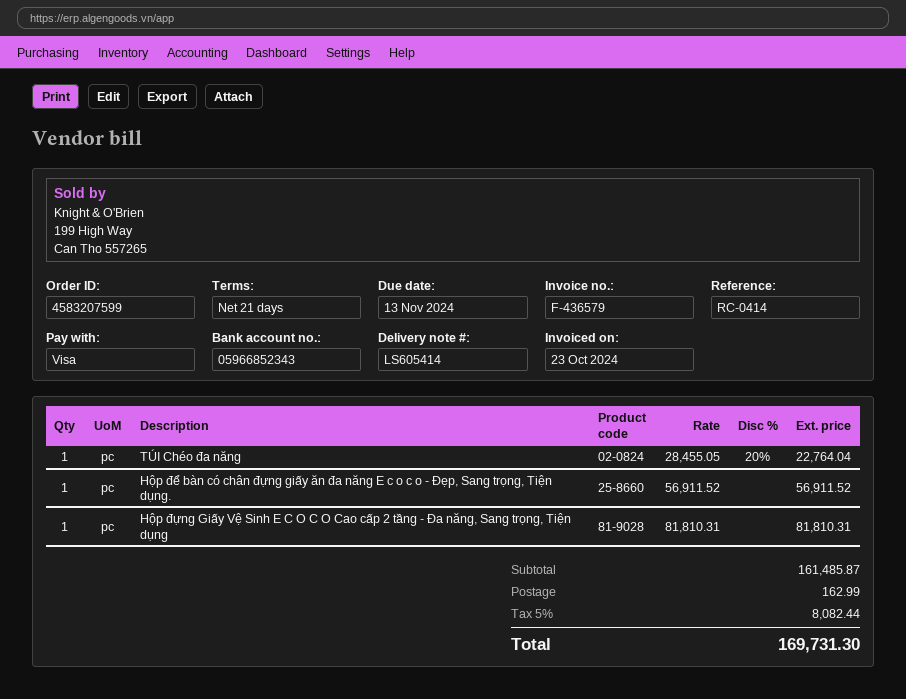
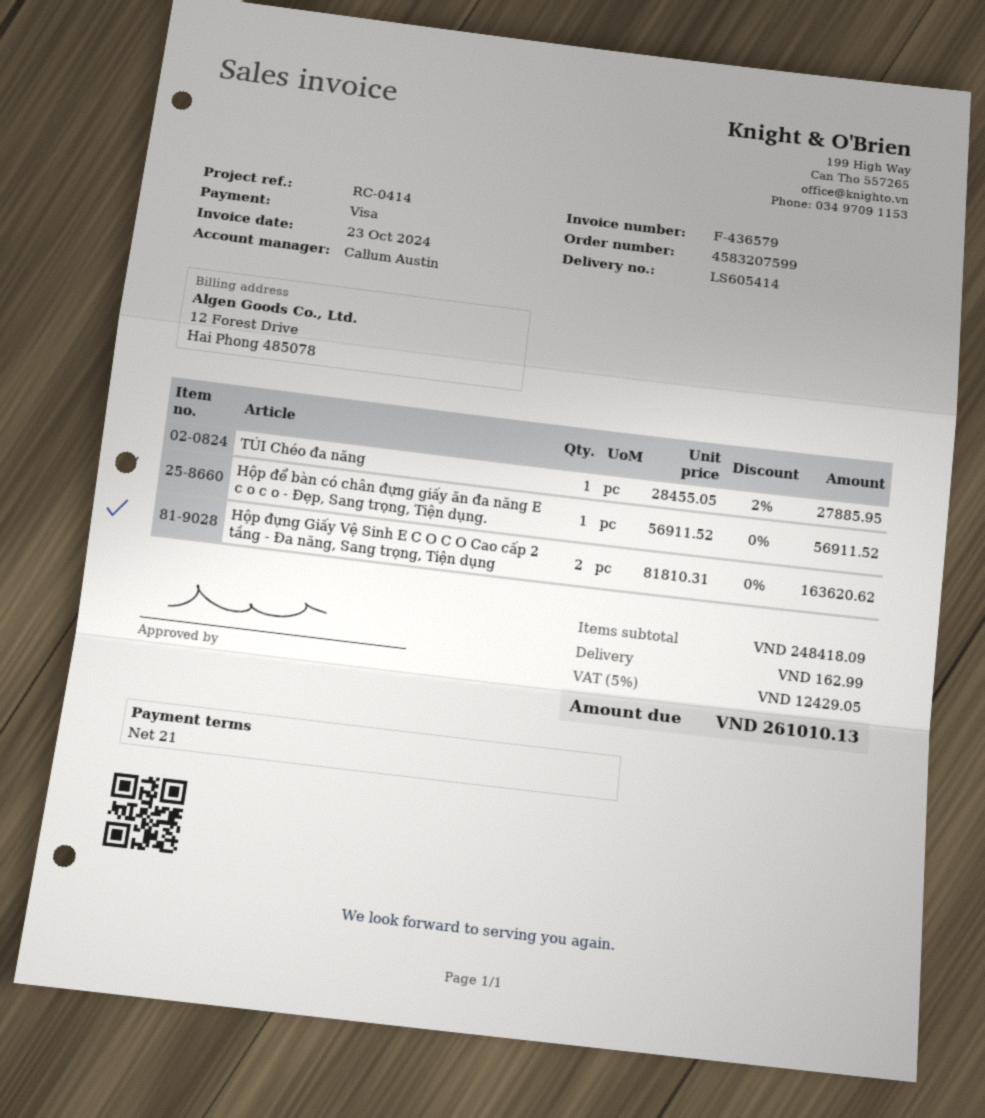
TÚI Chéo đa năng: 1 x 28455.05 - 20% = 22764.04 -> 1 x 28455.05 - 2% = 27885.95
Hộp đựng Giấy Vệ Sinh E C O C O Cao cấp 2 tầng - Đa năng, Sang trọng, Tiện dụng: 1 x 81810.31 = 81810.31 -> 2 x 81810.31 = 163620.62
subtotal: 161485.87 -> 248418.09
tax: 5% = 8082.44 -> 5% = 12429.05
total: 169731.30 -> 261010.13

